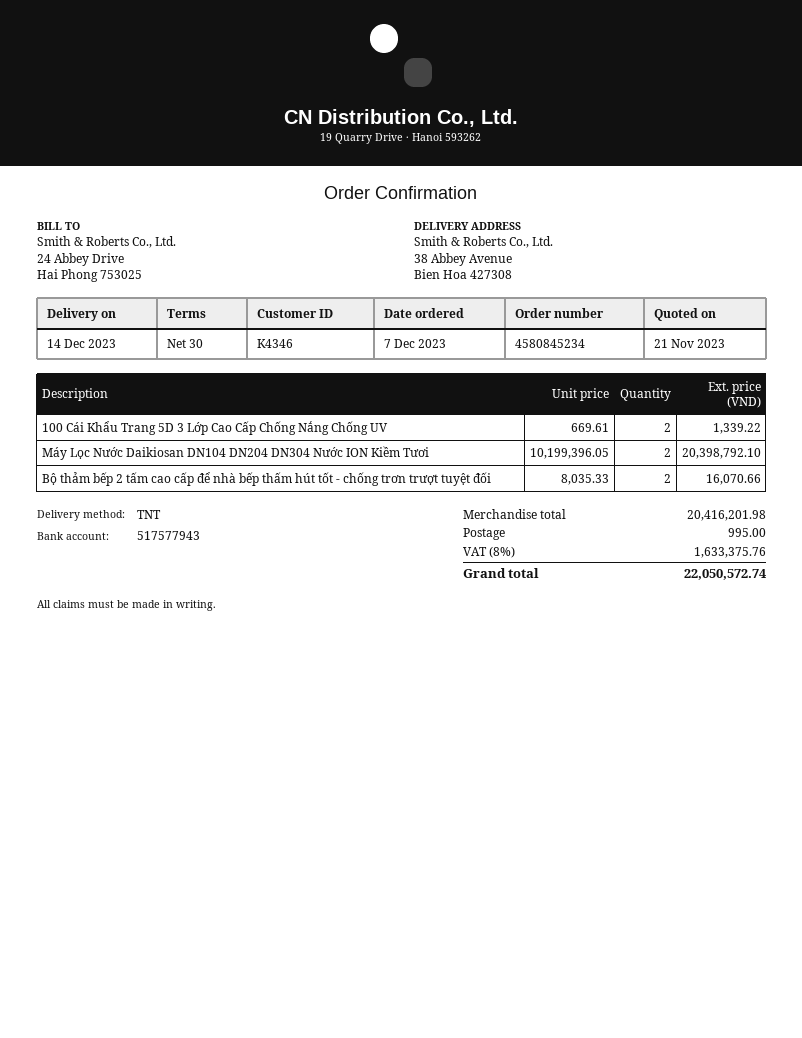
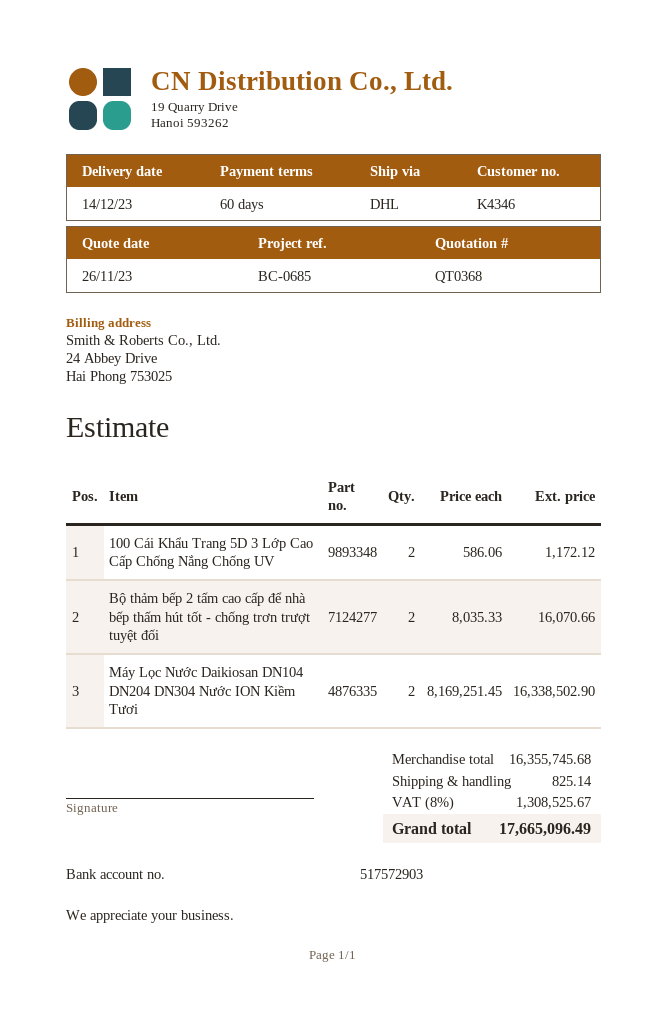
quote date: 2023-11-21 -> 2023-11-26
payment terms: 30 days -> 60 days
bank account: 517577943 -> 517572903
shipping method: TNT -> DHL
100 Cái Khẩu Trang 5D 3 Lớp Cao Cấp Chống Nắng Chống UV: 2 x 669.61 = 1339.22 -> 2 x 586.06 = 1172.12
Máy Lọc Nước Daikiosan DN104 DN204 DN304 Nước ION Kiềm Tươi: 2 x 10199396.05 = 20398792.10 -> 2 x 8169251.45 = 16338502.90
subtotal: 20416201.98 -> 16355745.68
shipping: 995.00 -> 825.14
tax: 8% = 1633375.76 -> 8% = 1308525.67
total: 22050572.74 -> 17665096.49

